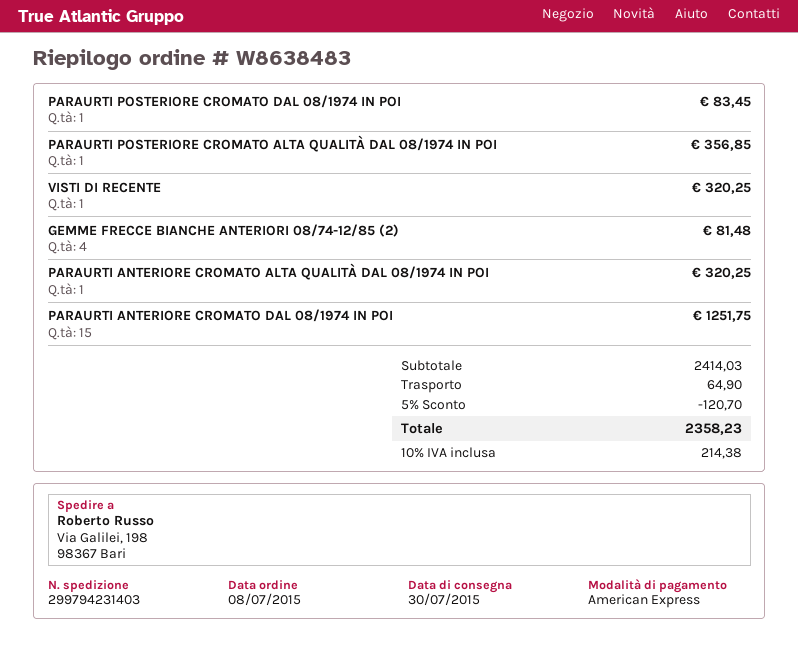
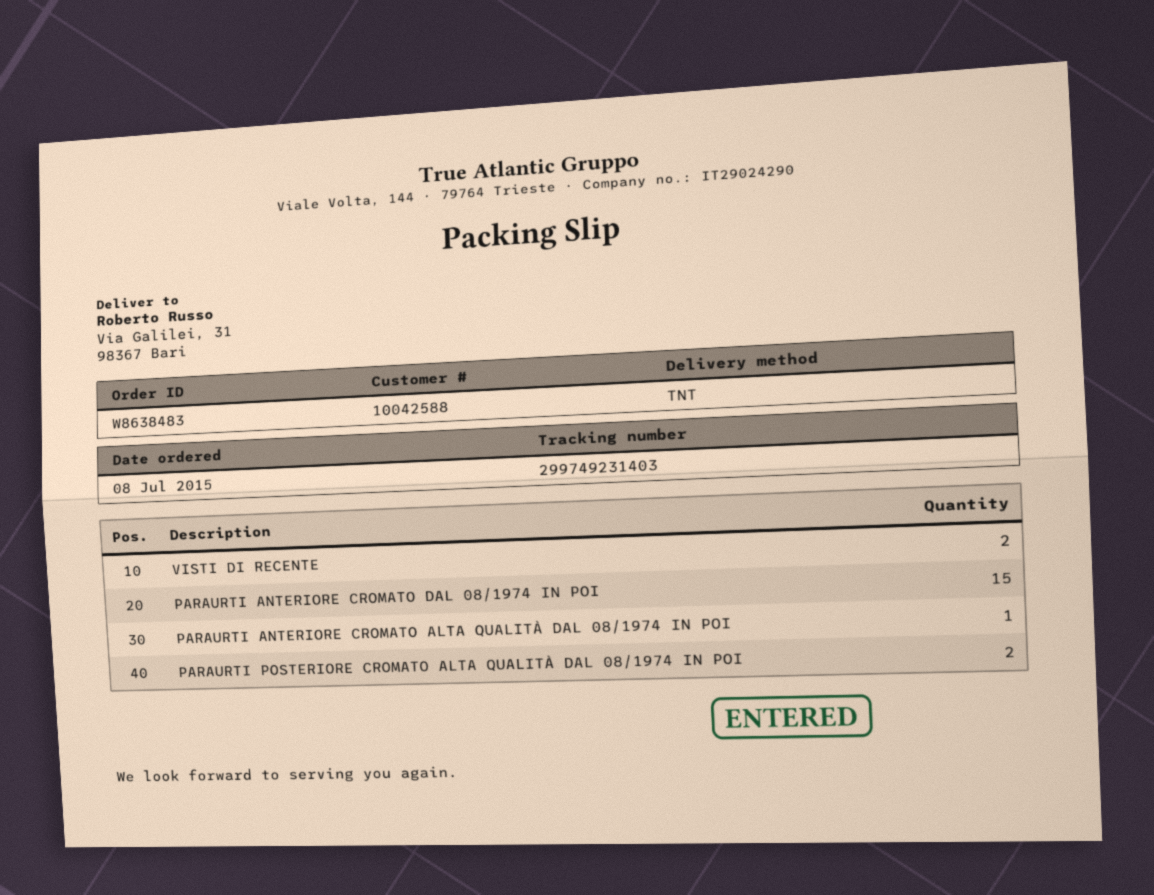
tracking number: 299794231403 -> 299749231403
ship to: Via Galilei, 198, 98367 Bari -> Via Galilei, 31, 98367 Bari
PARAURTI POSTERIORE CROMATO DAL 08/1974 IN POI: 1 -> none
PARAURTI POSTERIORE CROMATO ALTA QUALITÀ DAL 08/1974 IN POI: 1 -> 2
VISTI DI RECENTE: 1 -> 2
GEMME FRECCE BIANCHE ANTERIORI 08/74-12/85 (2): 4 -> none

